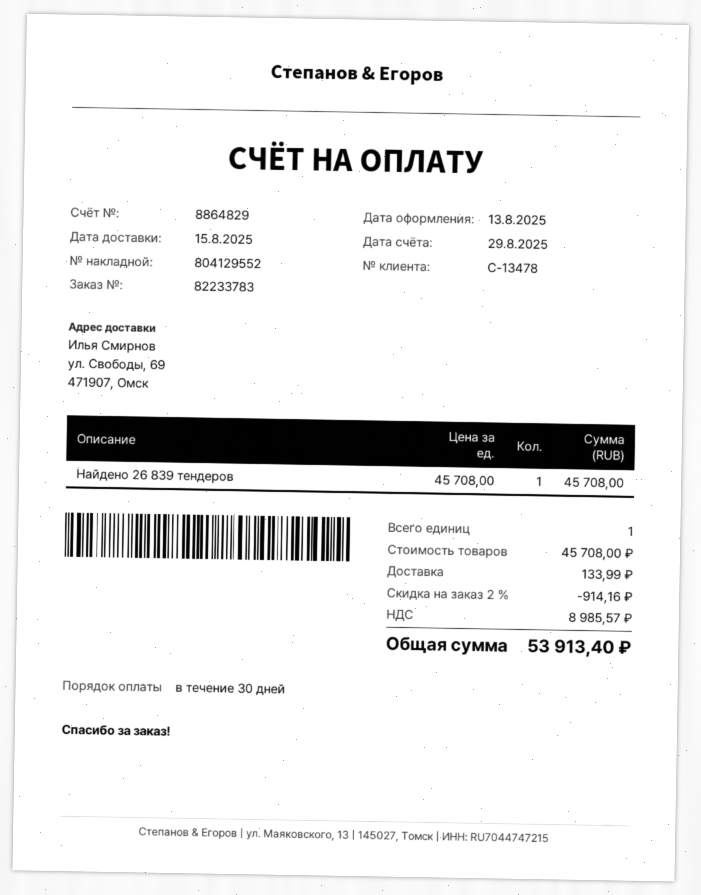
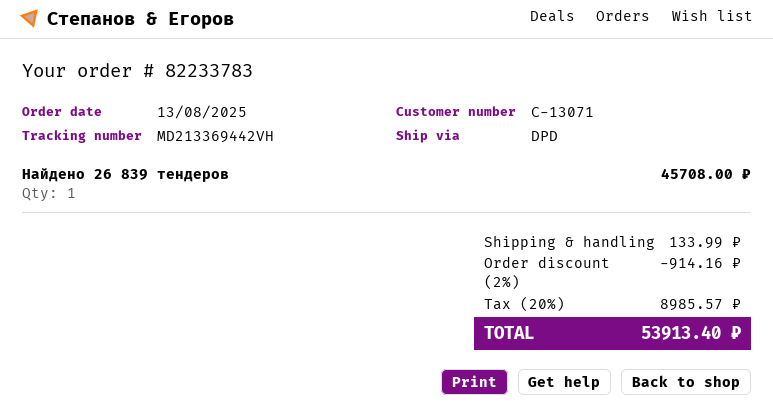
customer number: C-13478 -> C-13071

